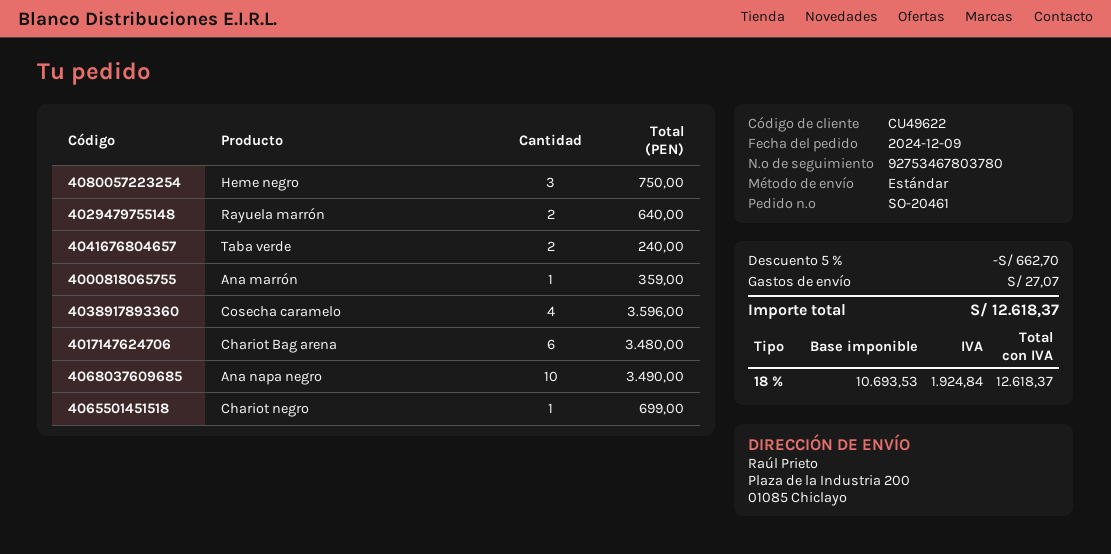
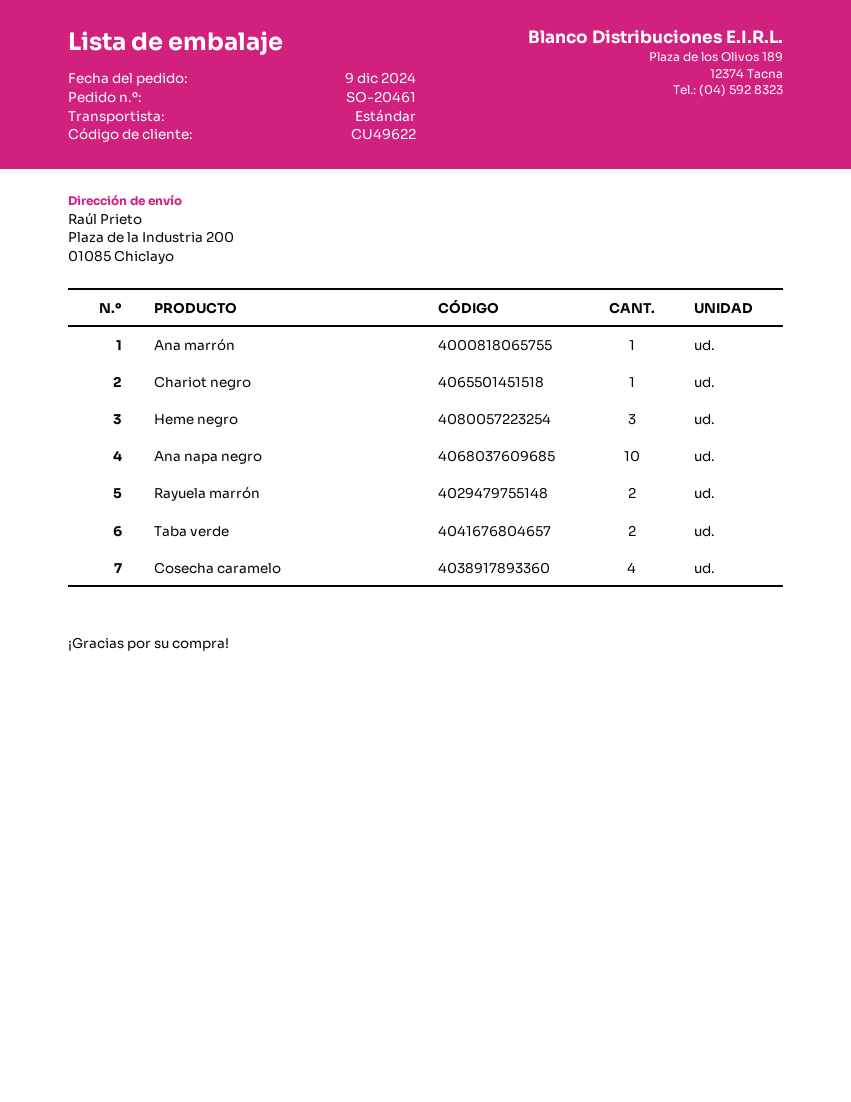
Chariot Bag arena: 6 -> none

